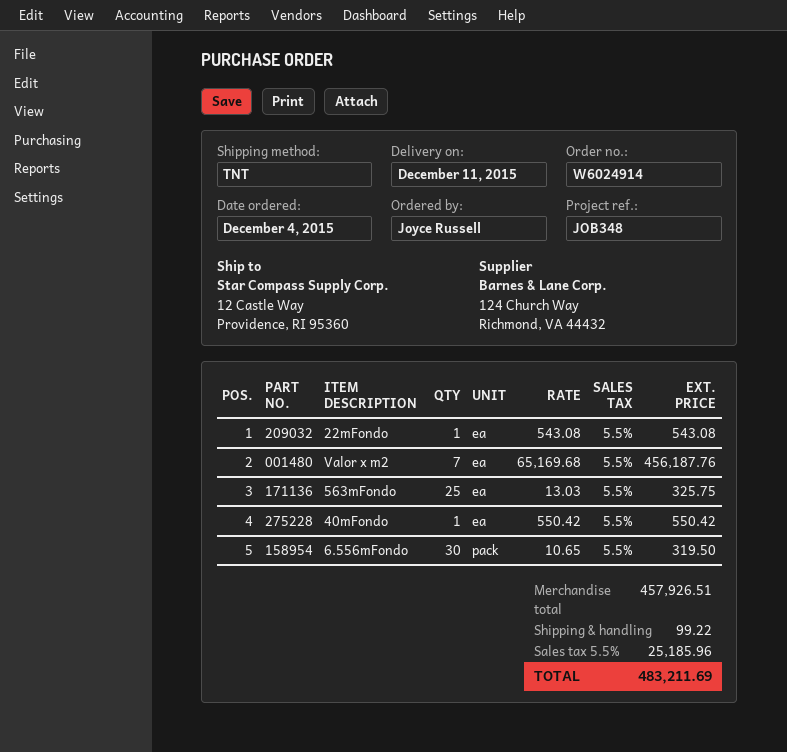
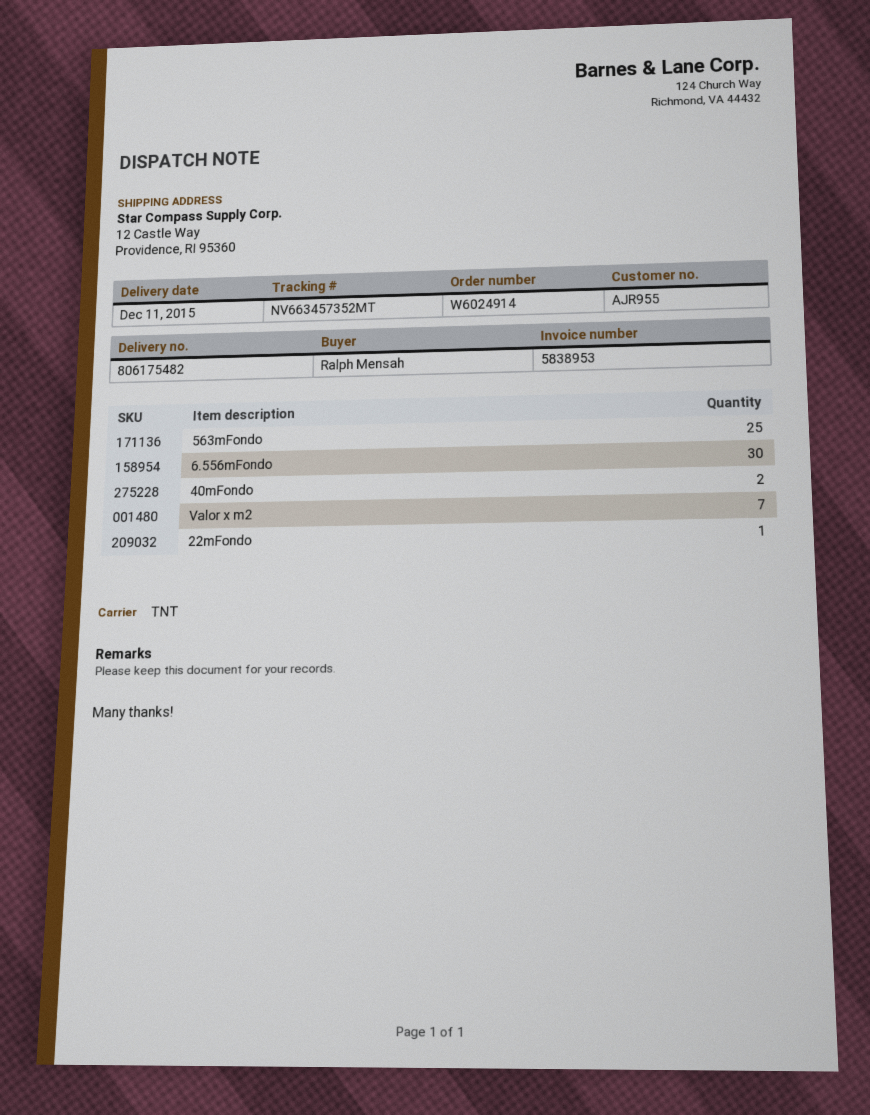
ordered by: Joyce Russell -> Ralph Mensah
40mFondo: 1 -> 2

